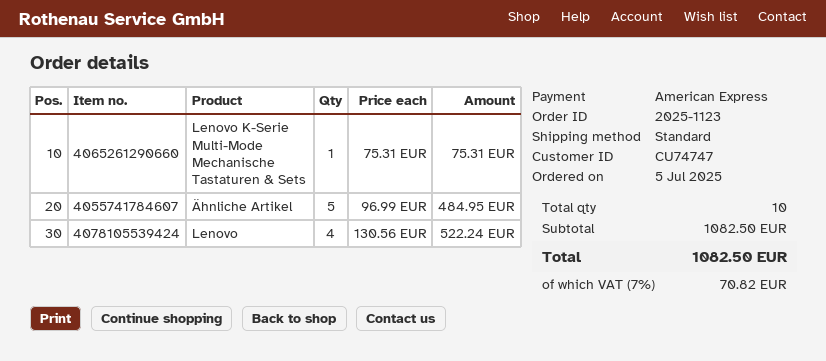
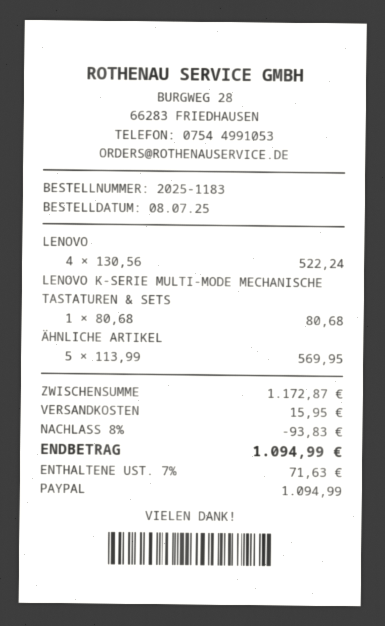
order number: 2025-1123 -> 2025-1183
order date: 2025-07-05 -> 2025-07-08
payment method: American Express -> PayPal
Lenovo K-Serie Multi-Mode Mechanische Tastaturen & Sets: 1 x 75.31 = 75.31 -> 1 x 80.68 = 80.68
Ähnliche Artikel: 5 x 96.99 = 484.95 -> 5 x 113.99 = 569.95
subtotal: 1082.50 -> 1172.87
discount: none -> 8% = 93.83
shipping: none -> 15.95
tax: 7% = 70.82 -> 7% = 71.63
total: 1082.50 -> 1094.99

